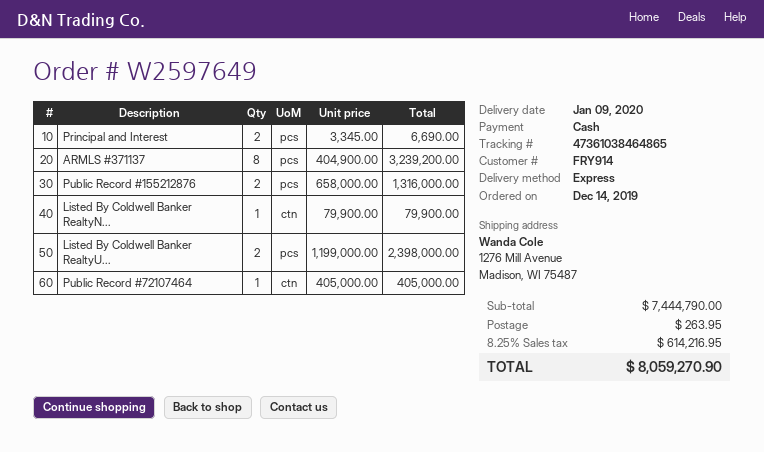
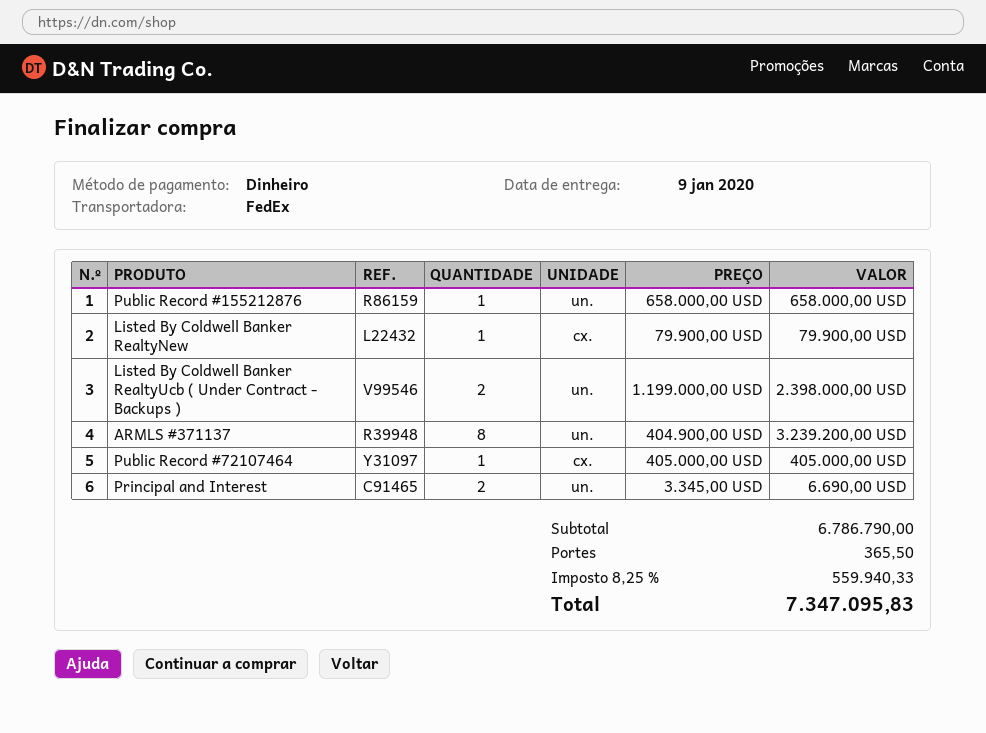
shipping method: express -> FedEx
Public Record #155212876: 2 x 658000.00 = 1316000.00 -> 1 x 658000.00 = 658000.00
subtotal: 7444790.00 -> 6786790.00
shipping: 263.95 -> 365.50
tax: 8.25% = 614216.95 -> 8.25% = 559940.33
total: 8059270.90 -> 7347095.83

